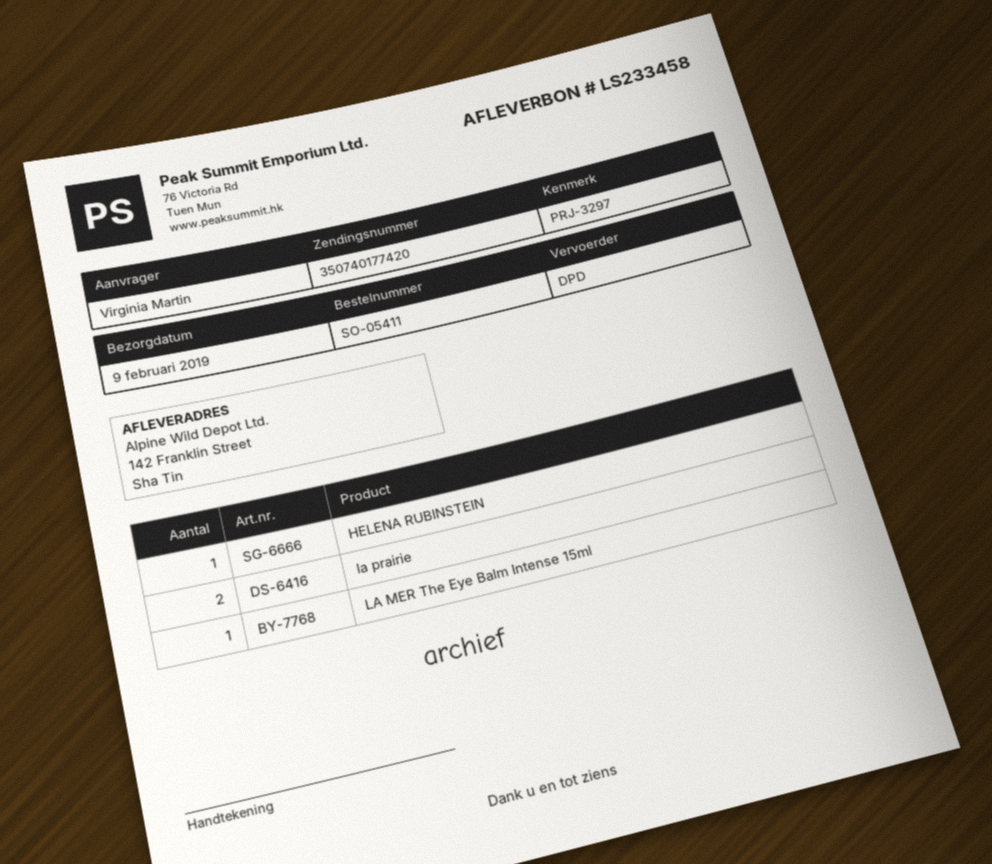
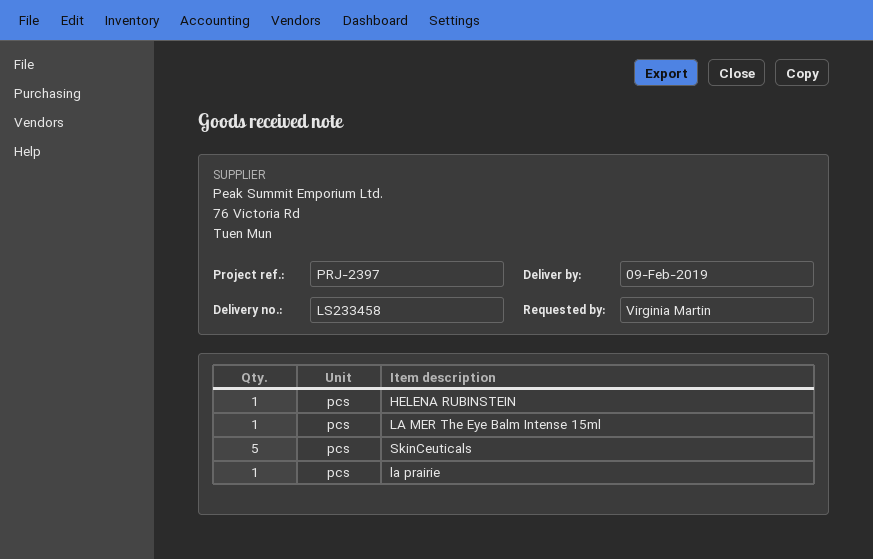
reference: PRJ-3297 -> PRJ-2397
la prairie: 2 -> 1
SkinCeuticals: none -> 5

